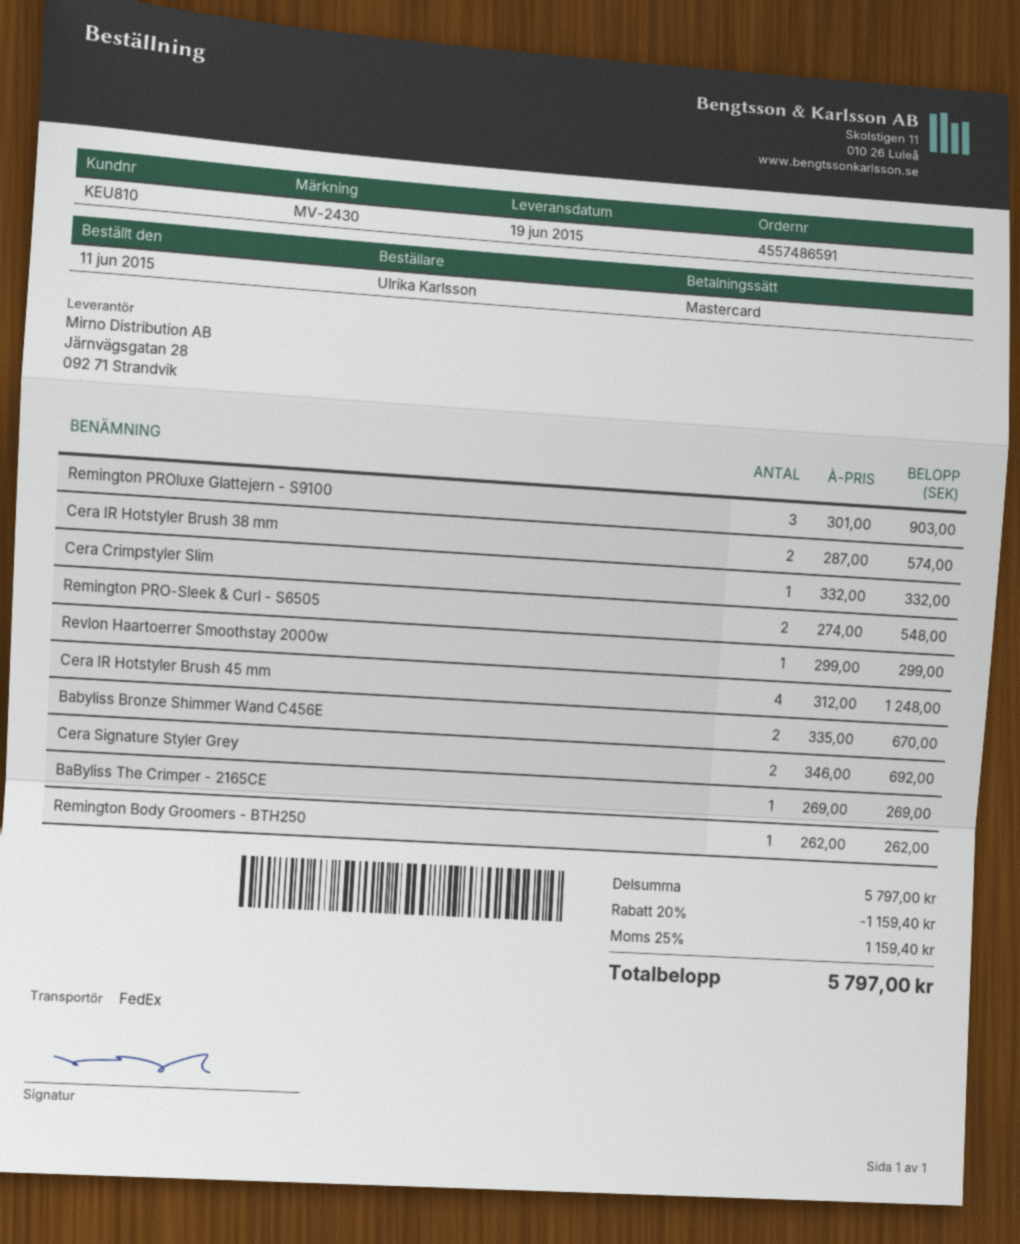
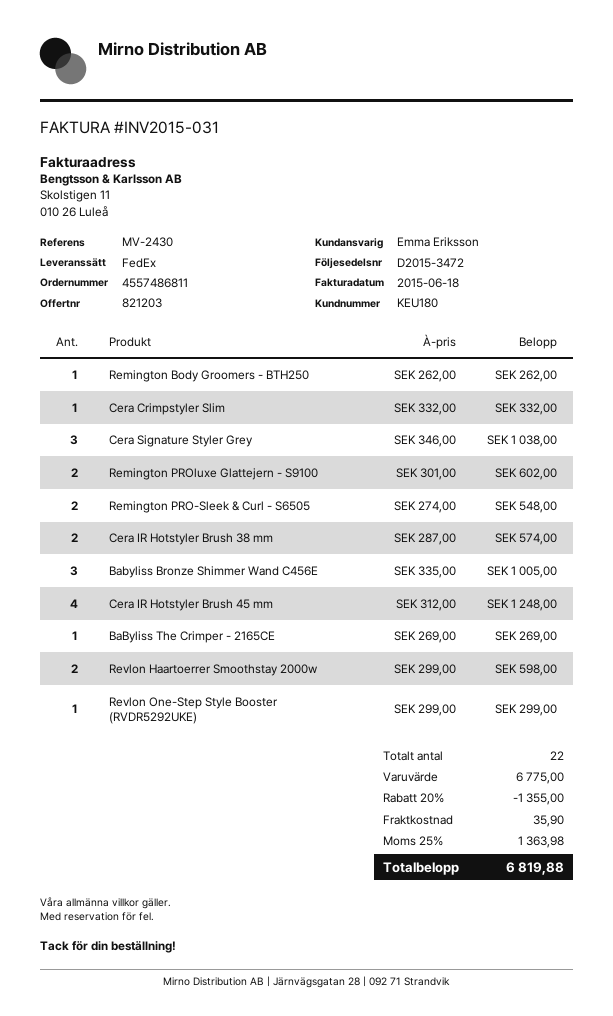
order number: 4557486591 -> 4557486811
customer number: KEU810 -> KEU180
Remington PROluxe Glattejern - S9100: 3 x 301.00 = 903.00 -> 2 x 301.00 = 602.00
Revlon Haartoerrer Smoothstay 2000w: 1 x 299.00 = 299.00 -> 2 x 299.00 = 598.00
Babyliss Bronze Shimmer Wand C456E: 2 x 335.00 = 670.00 -> 3 x 335.00 = 1005.00
Cera Signature Styler Grey: 2 x 346.00 = 692.00 -> 3 x 346.00 = 1038.00
Revlon One-Step Style Booster (RVDR5292UKE): none -> 1 x 299.00 = 299.00
subtotal: 5797.00 -> 6775.00
discount: 20% = 1159.40 -> 20% = 1355.00
shipping: none -> 35.90
tax: 25% = 1159.40 -> 25% = 1363.98
total: 5797.00 -> 6819.88

